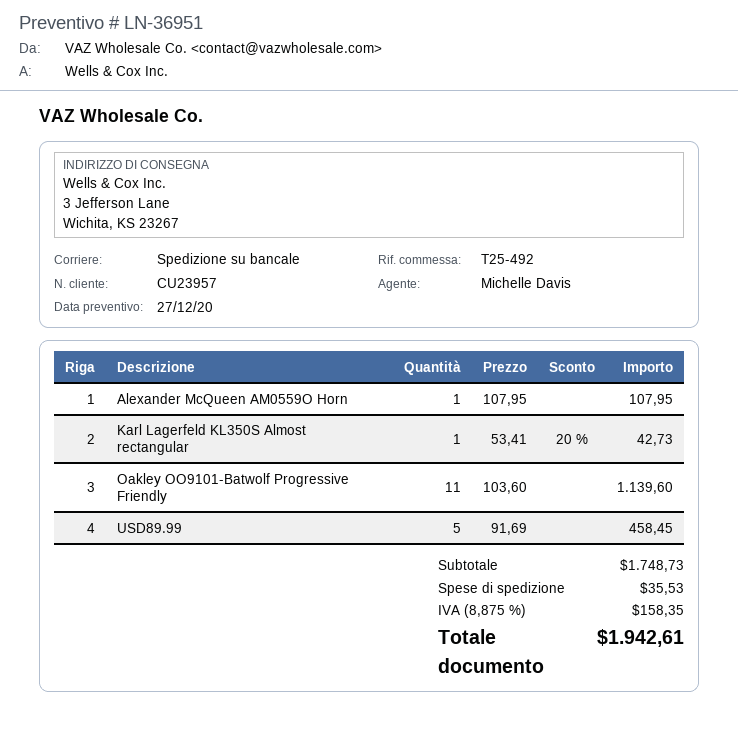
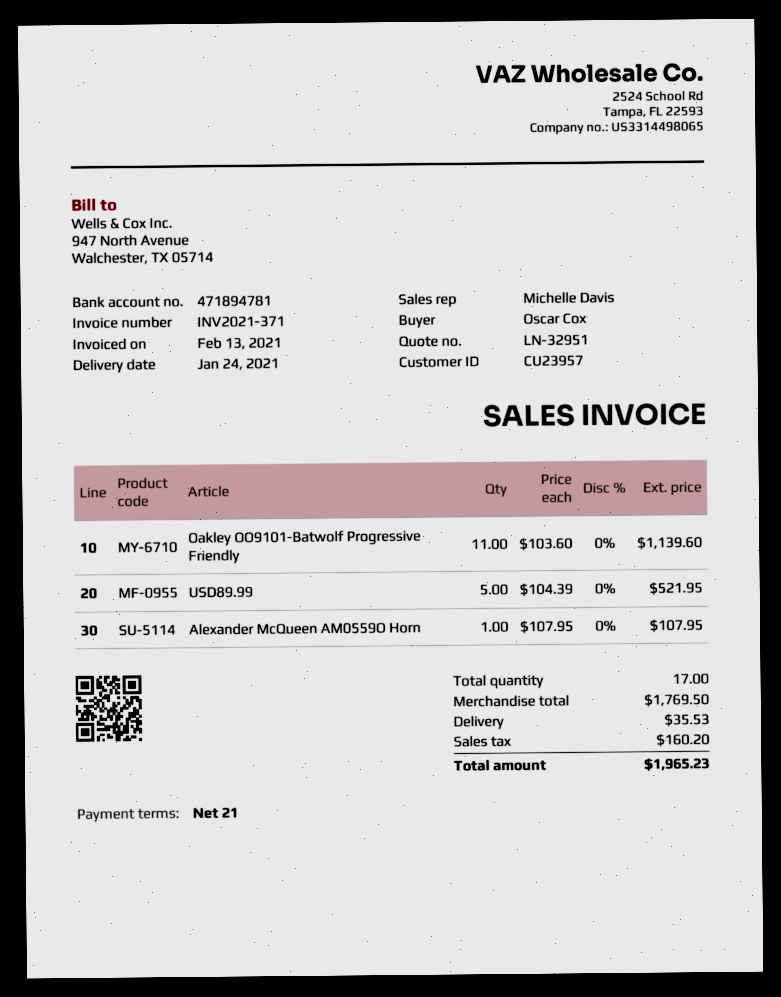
quote number: LN-36951 -> LN-32951
Karl Lagerfeld KL350S Almost rectangular: 1 x 53.41 - 20% = 42.73 -> none
USD89.99: 5 x 91.69 = 458.45 -> 5 x 104.39 = 521.95
subtotal: 1748.73 -> 1769.50
tax: 158.35 -> 160.20
total: 1942.61 -> 1965.23

